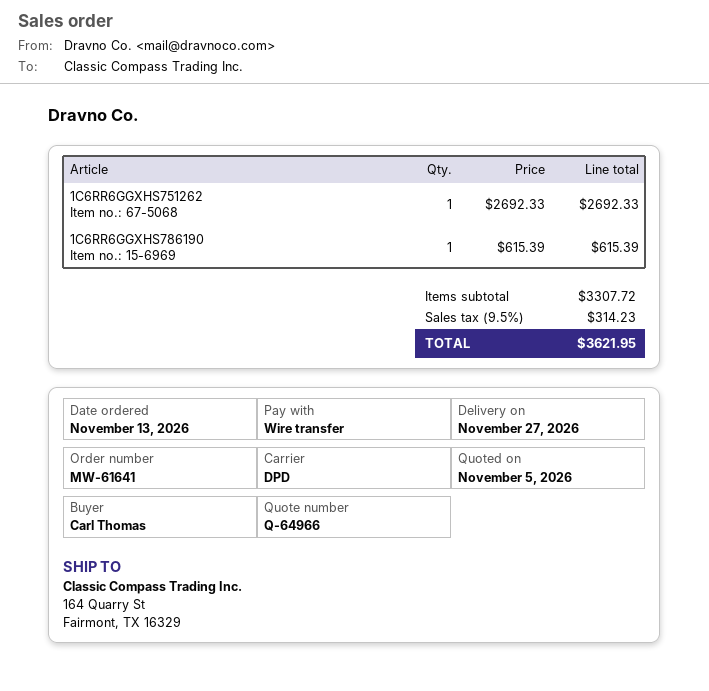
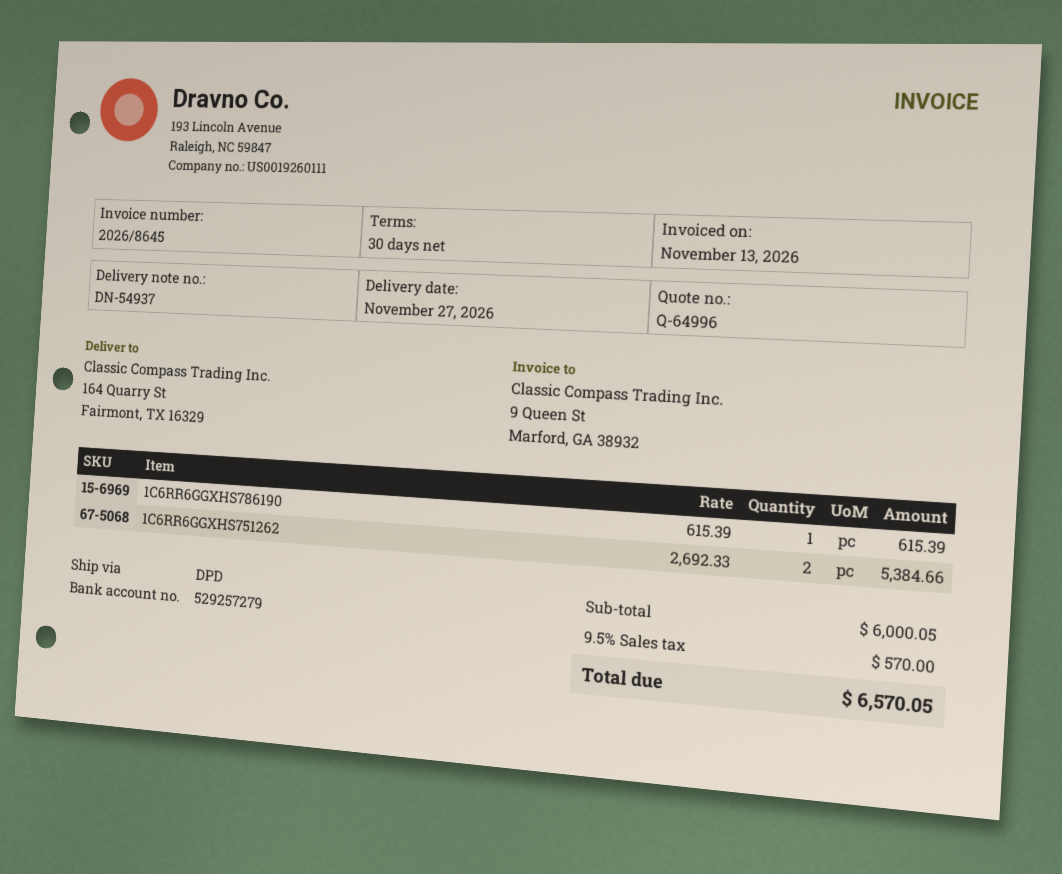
quote number: Q-64966 -> Q-64996
1C6RR6GGXHS751262: 1 x 2692.33 = 2692.33 -> 2 x 2692.33 = 5384.66
subtotal: 3307.72 -> 6000.05
tax: 9.5% = 314.23 -> 9.5% = 570.00
total: 3621.95 -> 6570.05

